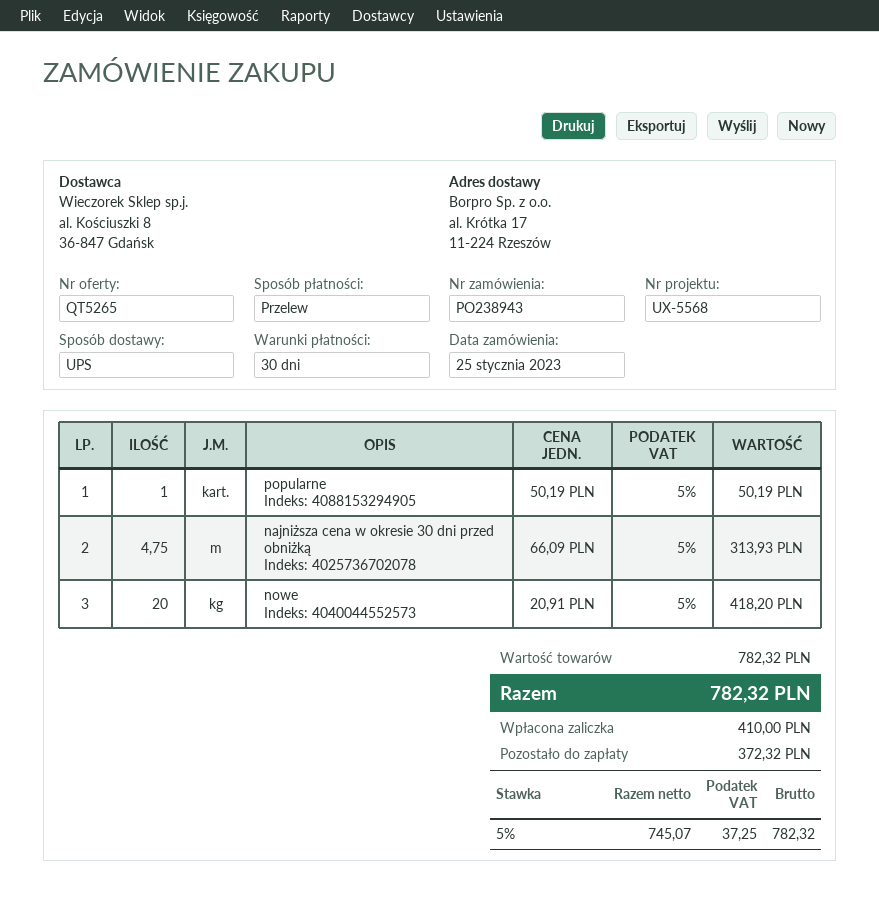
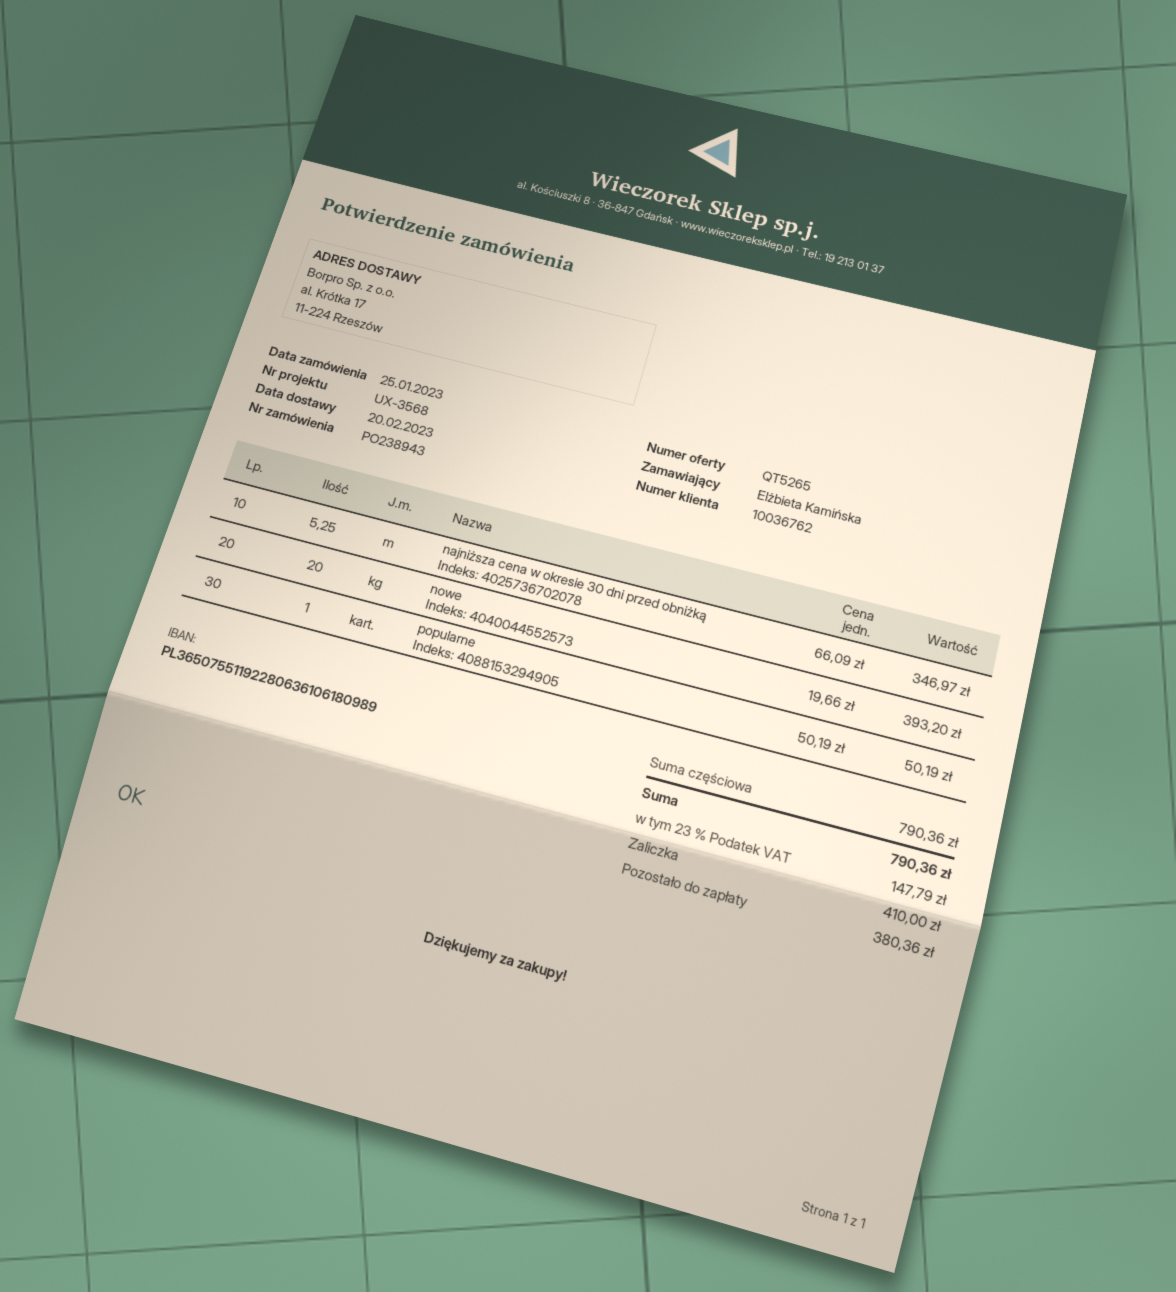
reference: UX-5568 -> UX-3568
najniższa cena w okresie 30 dni przed obniżką: 4.75 x 66.09 = 313.93 -> 5.25 x 66.09 = 346.97
nowe: 20 x 20.91 = 418.20 -> 20 x 19.66 = 393.20
subtotal: 782.32 -> 790.36
tax: 5% = 37.25 -> 23% = 147.79
total: 782.32 -> 790.36
balance: 372.32 -> 380.36

